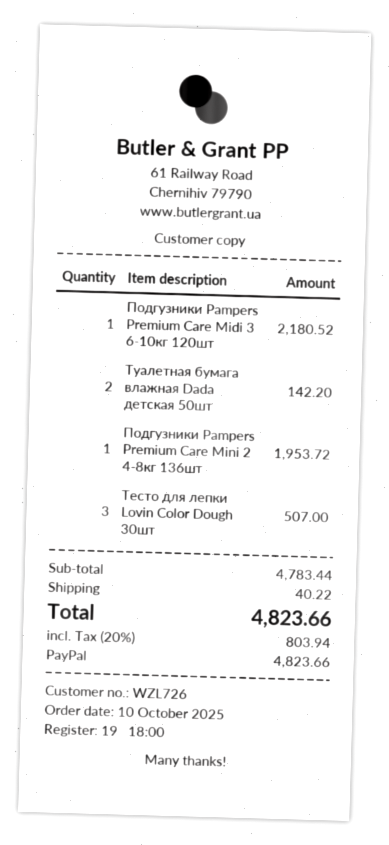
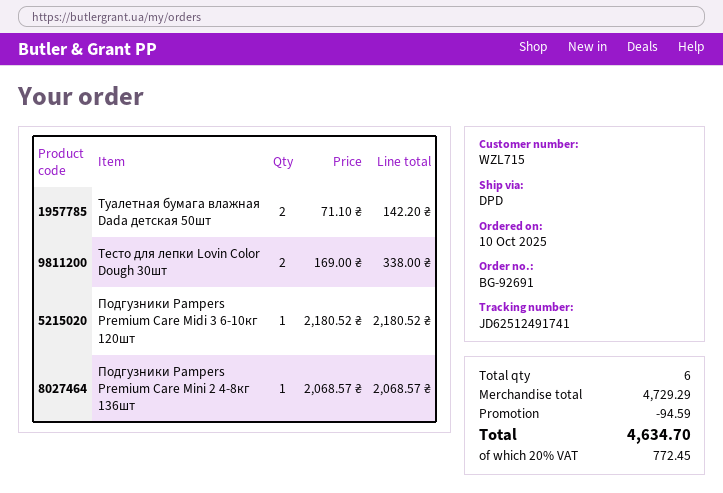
customer number: WZL726 -> WZL715
Подгузники Pampers Premium Care Mini 2 4-8кг 136шт: 1 for 1953.72 -> 1 for 2068.57
Тесто для лепки Lovin Color Dough 30шт: 3 for 507.00 -> 2 for 338.00
subtotal: 4783.44 -> 4729.29
discount: none -> 94.59
shipping: 40.22 -> none
tax: 20% = 803.94 -> 20% = 772.45
total: 4823.66 -> 4634.70

